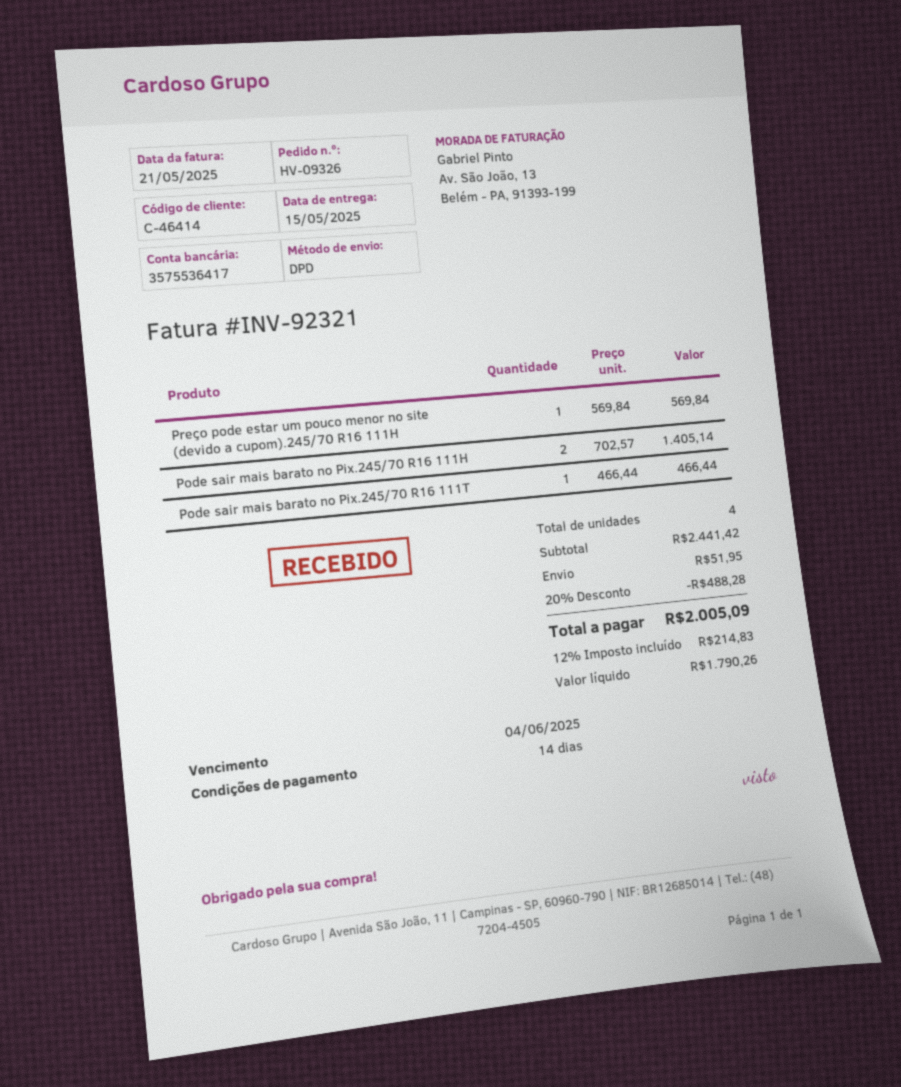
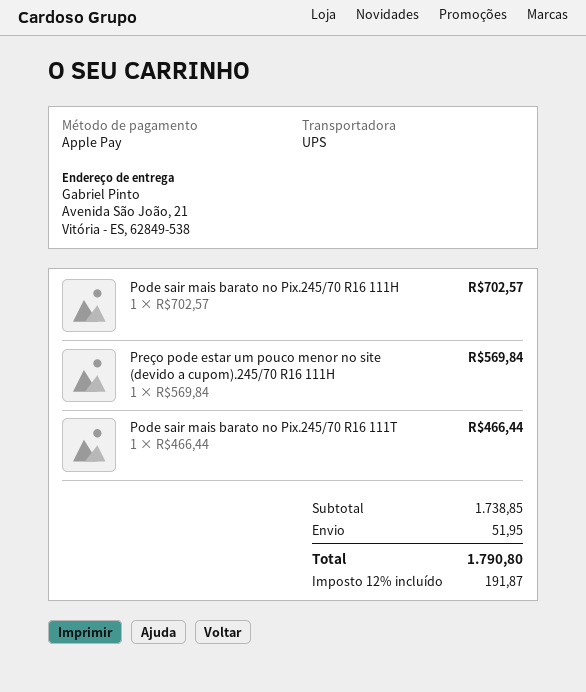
shipping method: DPD -> UPS
Pode sair mais barato no Pix.245/70 R16 111H: 2 x 702.57 = 1405.14 -> 1 x 702.57 = 702.57
subtotal: 2441.42 -> 1738.85
discount: 20% = 488.28 -> none
tax: 12% = 214.83 -> 12% = 191.87
total: 2005.09 -> 1790.80

